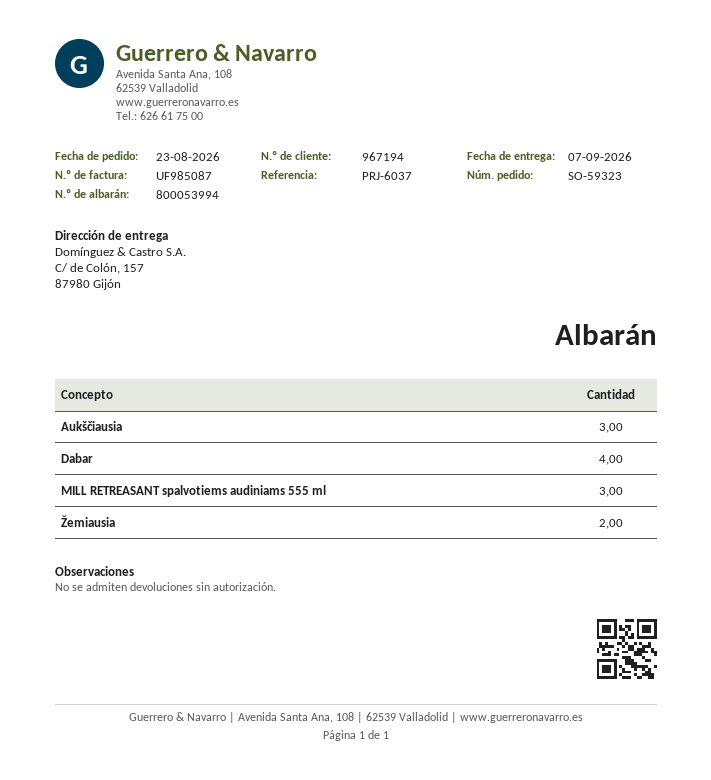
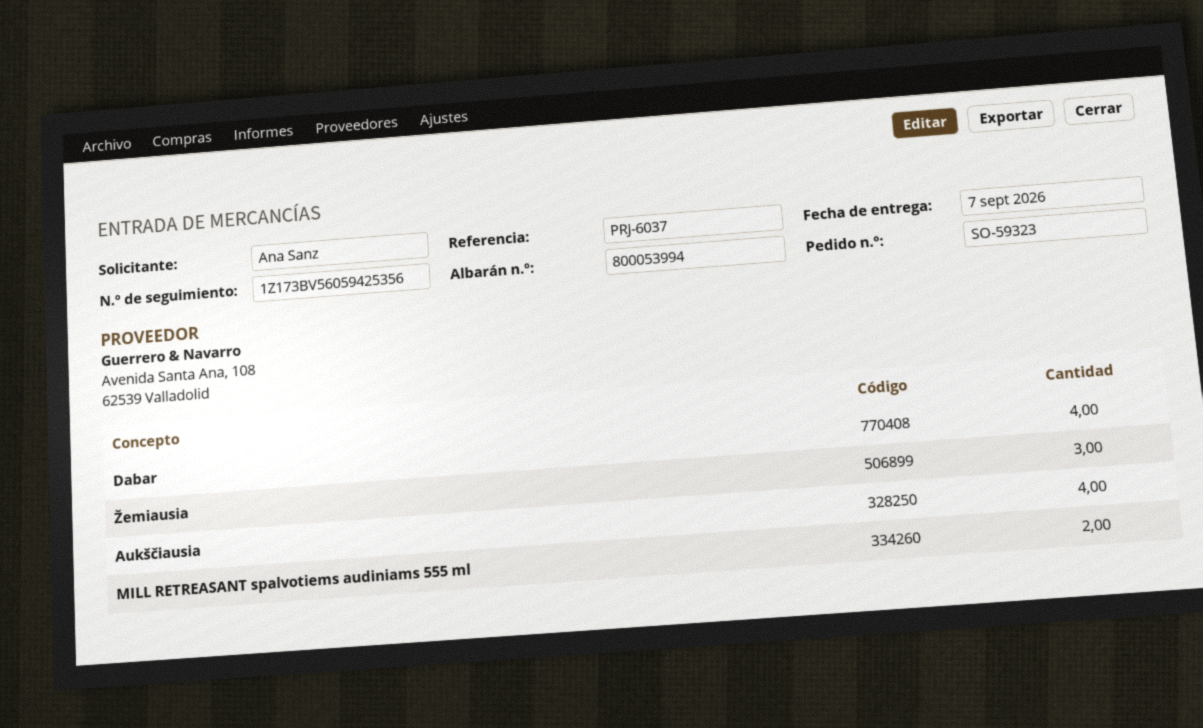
Aukščiausia: 3 -> 4
MILL RETREASANT spalvotiems audiniams 555 ml: 3 -> 2
Žemiausia: 2 -> 3

